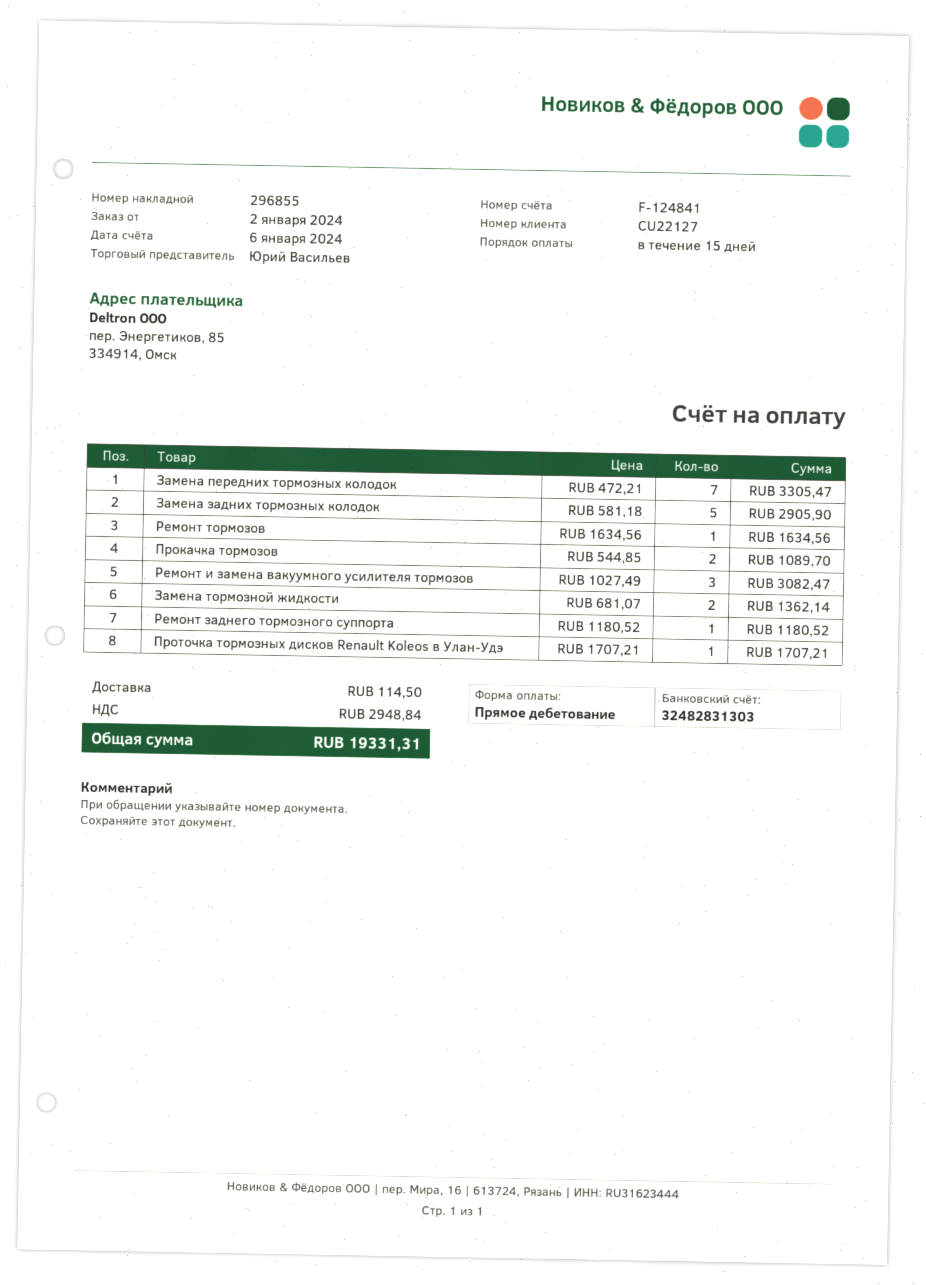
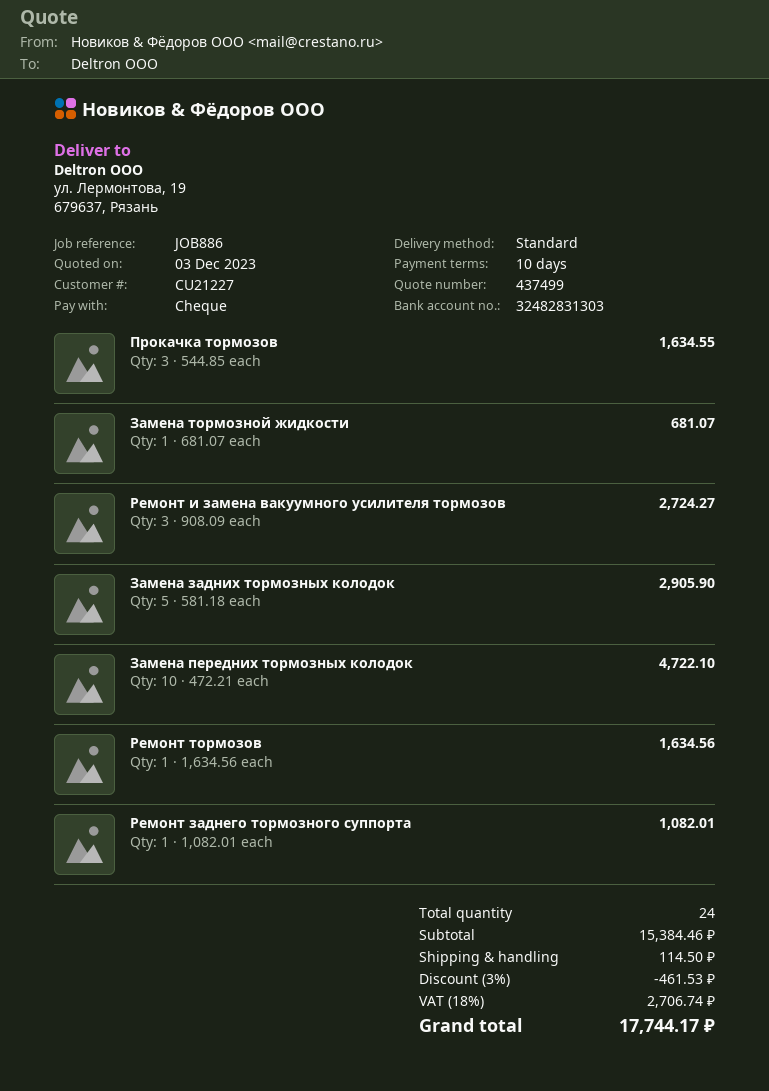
payment terms: 15 days -> 10 days
customer number: CU22127 -> CU21227
payment method: direct debit -> cheque
Замена передних тормозных колодок: 7 x 472.21 = 3305.47 -> 10 x 472.21 = 4722.10
Прокачка тормозов: 2 x 544.85 = 1089.70 -> 3 x 544.85 = 1634.55
Ремонт и замена вакуумного усилителя тормозов: 3 x 1027.49 = 3082.47 -> 3 x 908.09 = 2724.27
Замена тормозной жидкости: 2 x 681.07 = 1362.14 -> 1 x 681.07 = 681.07
Ремонт заднего тормозного суппорта: 1 x 1180.52 = 1180.52 -> 1 x 1082.01 = 1082.01
Проточка тормозных дисков Renault Koleos в Улан-Удэ: 1 x 1707.21 = 1707.21 -> none
discount: none -> 3% = 461.53
tax: 2948.84 -> 2706.74
total: 19331.31 -> 17744.17

